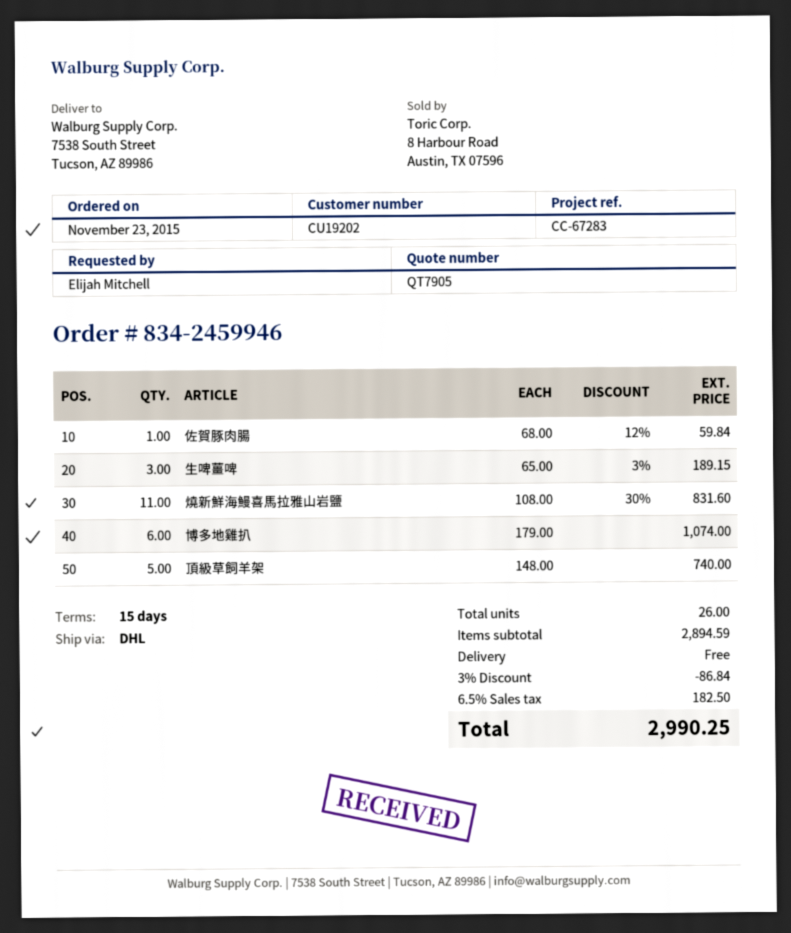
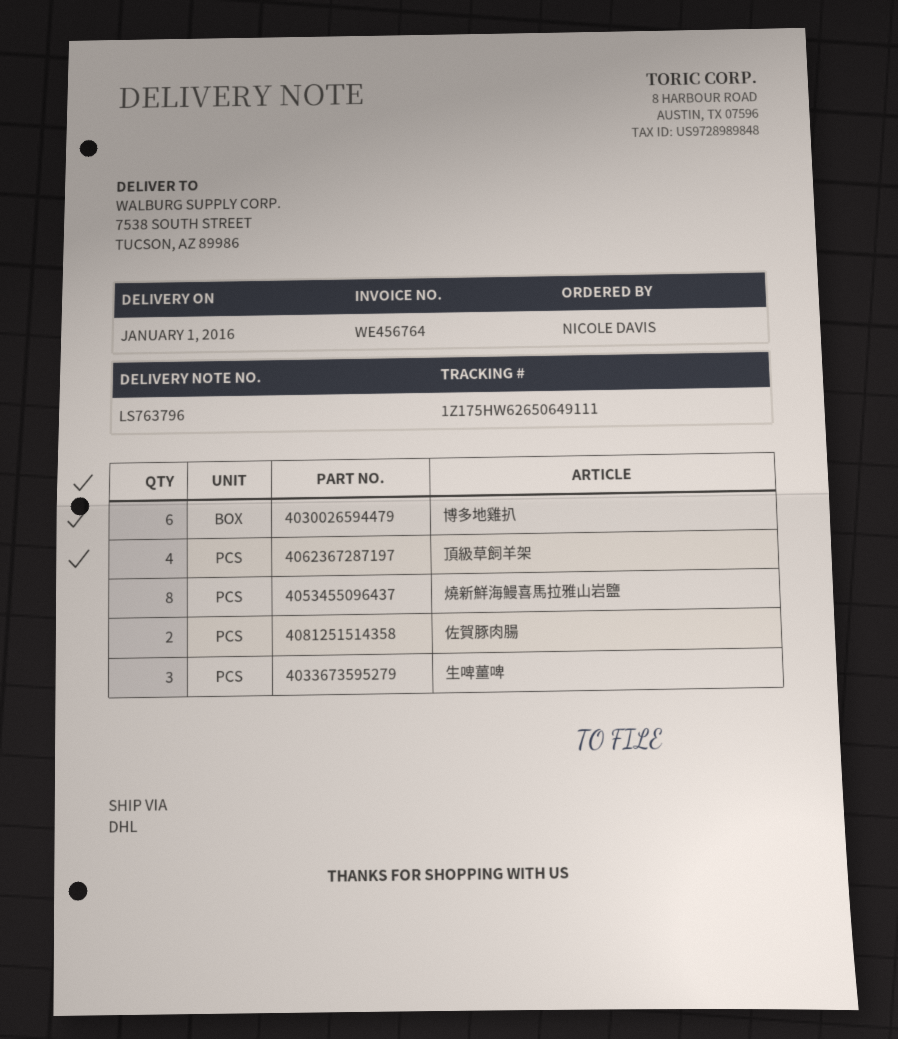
ordered by: Elijah Mitchell -> NICOLE DAVIS
佐賀豚肉腸: 1 -> 2
燒新鮮海鰻喜馬拉雅山岩鹽: 11 -> 8
頂級草飼羊架: 5 -> 4

